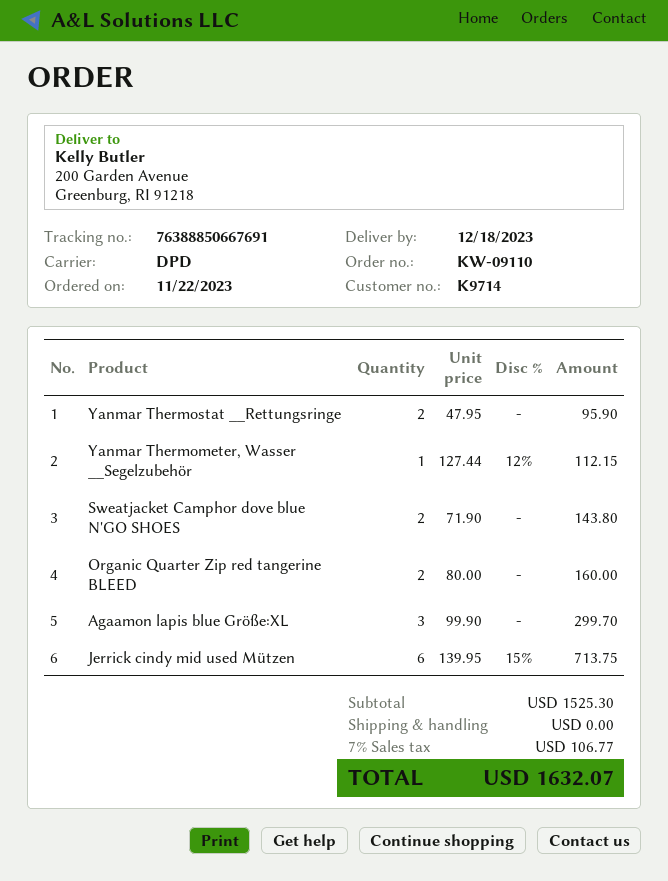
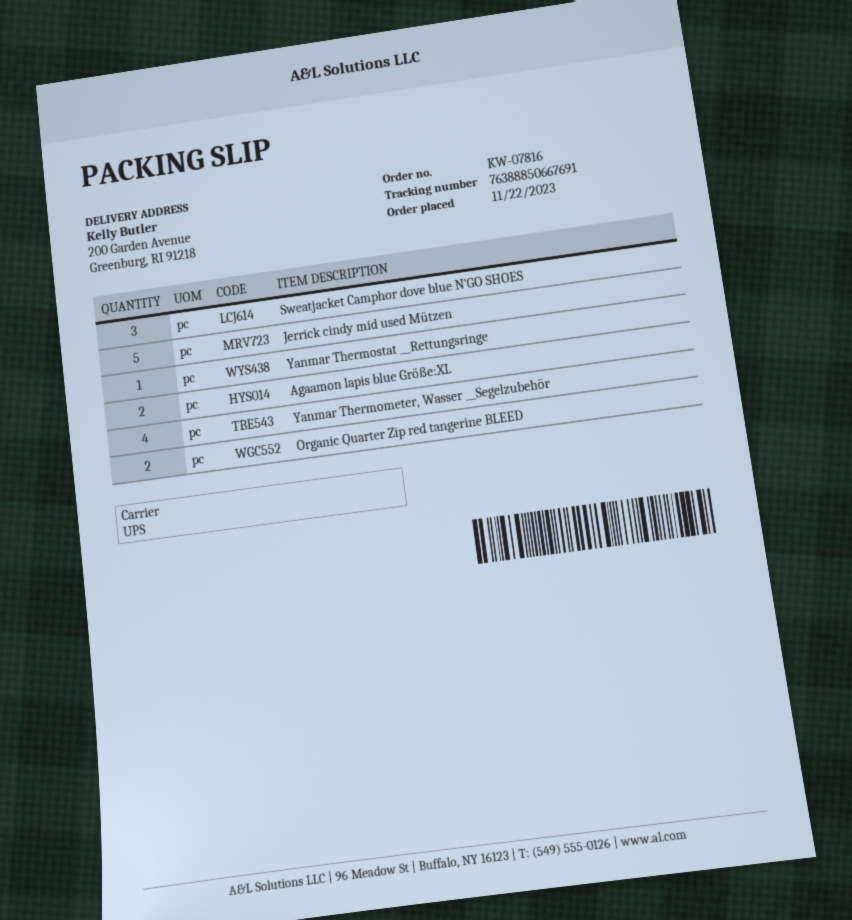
order number: KW-09110 -> KW-07816
shipping method: DPD -> UPS
Yanmar Thermostat __Rettungsringe: 2 -> 1
Yanmar Thermometer, Wasser __Segelzubehör: 1 -> 4
Sweatjacket Camphor dove blue N'GO SHOES: 2 -> 3
Agaamon lapis blue Größe:XL: 3 -> 2
Jerrick cindy mid used Mützen: 6 -> 5

